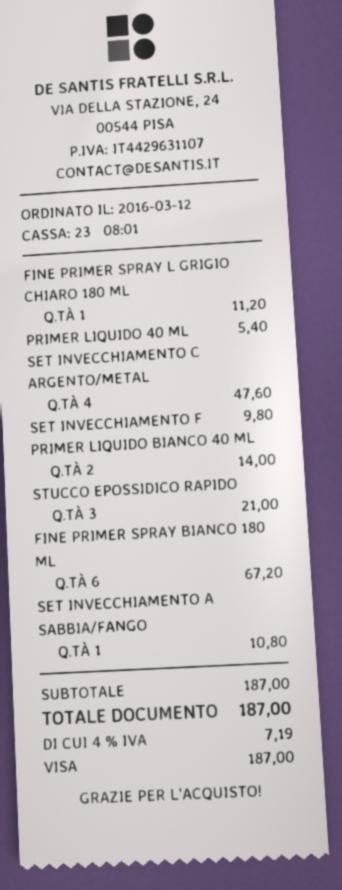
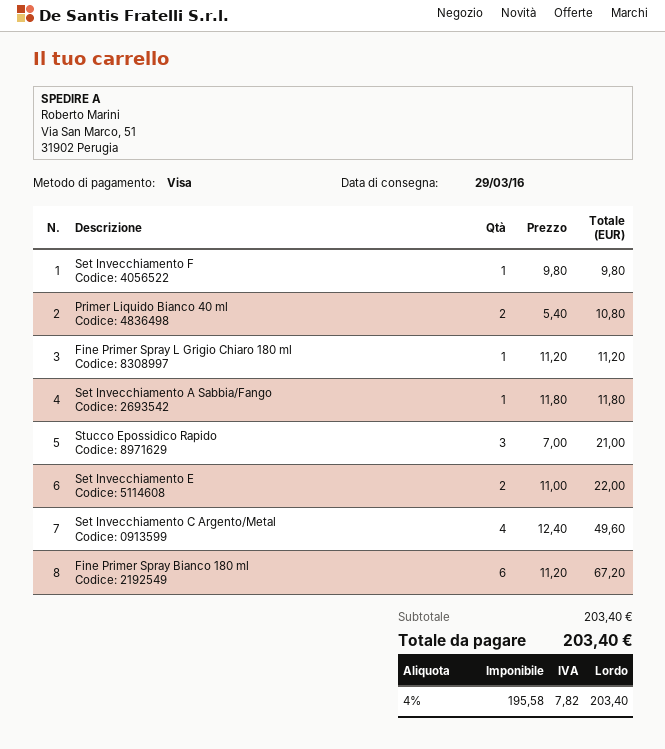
PRIMER LIQUIDO 40 ML: 1 for 5.40 -> none
SET INVECCHIAMENTO C ARGENTO/METAL: 4 for 47.60 -> 4 for 49.60
PRIMER LIQUIDO BIANCO 40 ML: 2 for 14.00 -> 2 for 10.80
SET INVECCHIAMENTO A SABBIA/FANGO: 1 for 10.80 -> 1 for 11.80
Set Invecchiamento E: none -> 2 for 22.00
subtotal: 187.00 -> 203.40
tax: 4% = 7.19 -> 4% = 7.82
total: 187.00 -> 203.40

